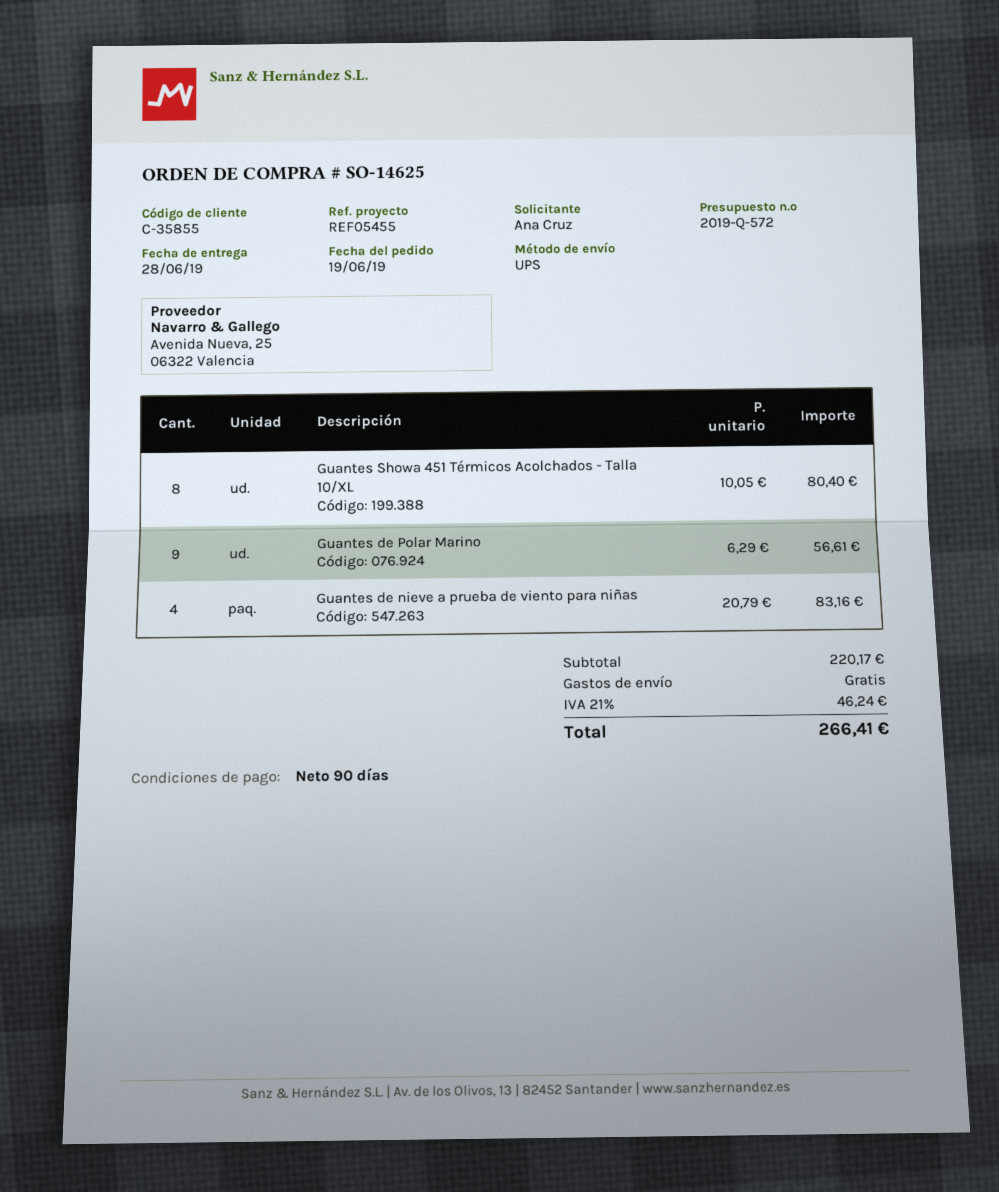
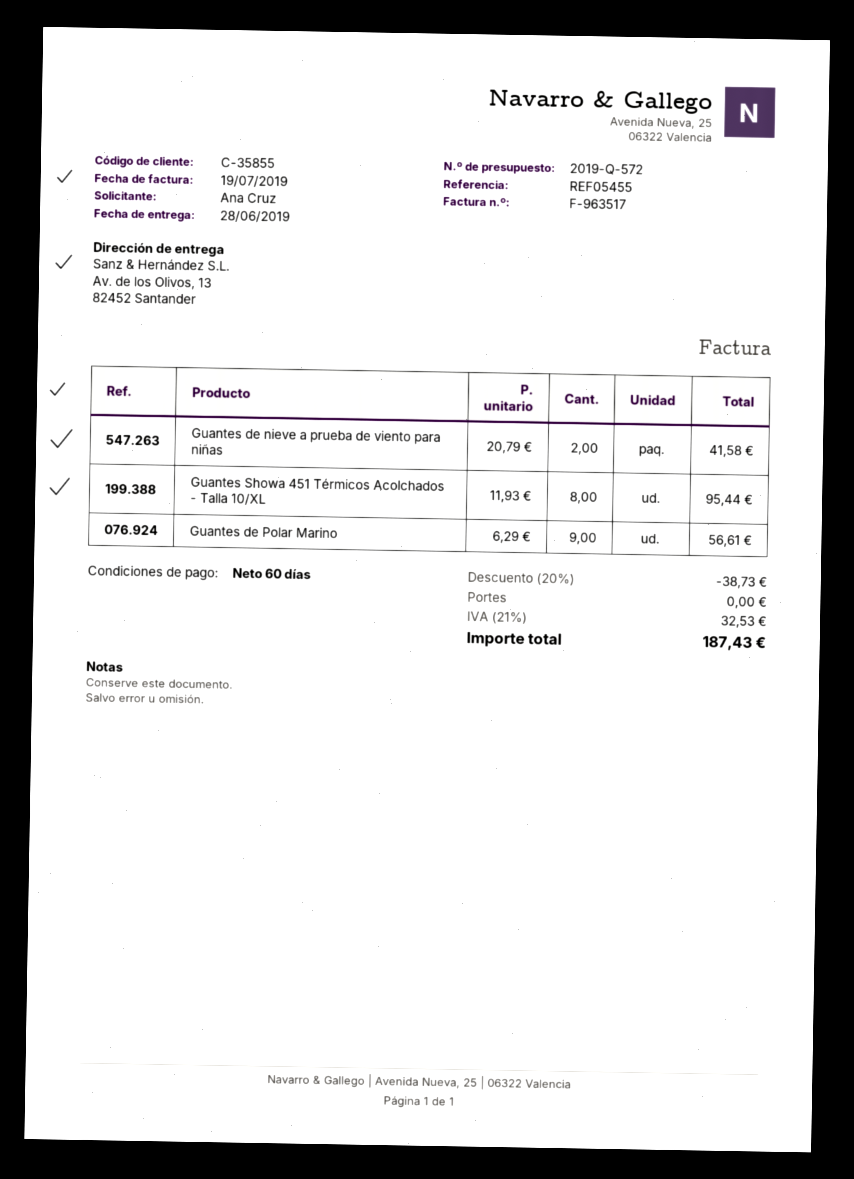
payment terms: 90 days -> 60 days
Guantes Showa 451 Térmicos Acolchados - Talla 10/XL: 8 x 10.05 = 80.40 -> 8 x 11.93 = 95.44
Guantes de nieve a prueba de viento para niñas: 4 x 20.79 = 83.16 -> 2 x 20.79 = 41.58
discount: none -> 20% = 38.73
tax: 21% = 46.24 -> 21% = 32.53
total: 266.41 -> 187.43

